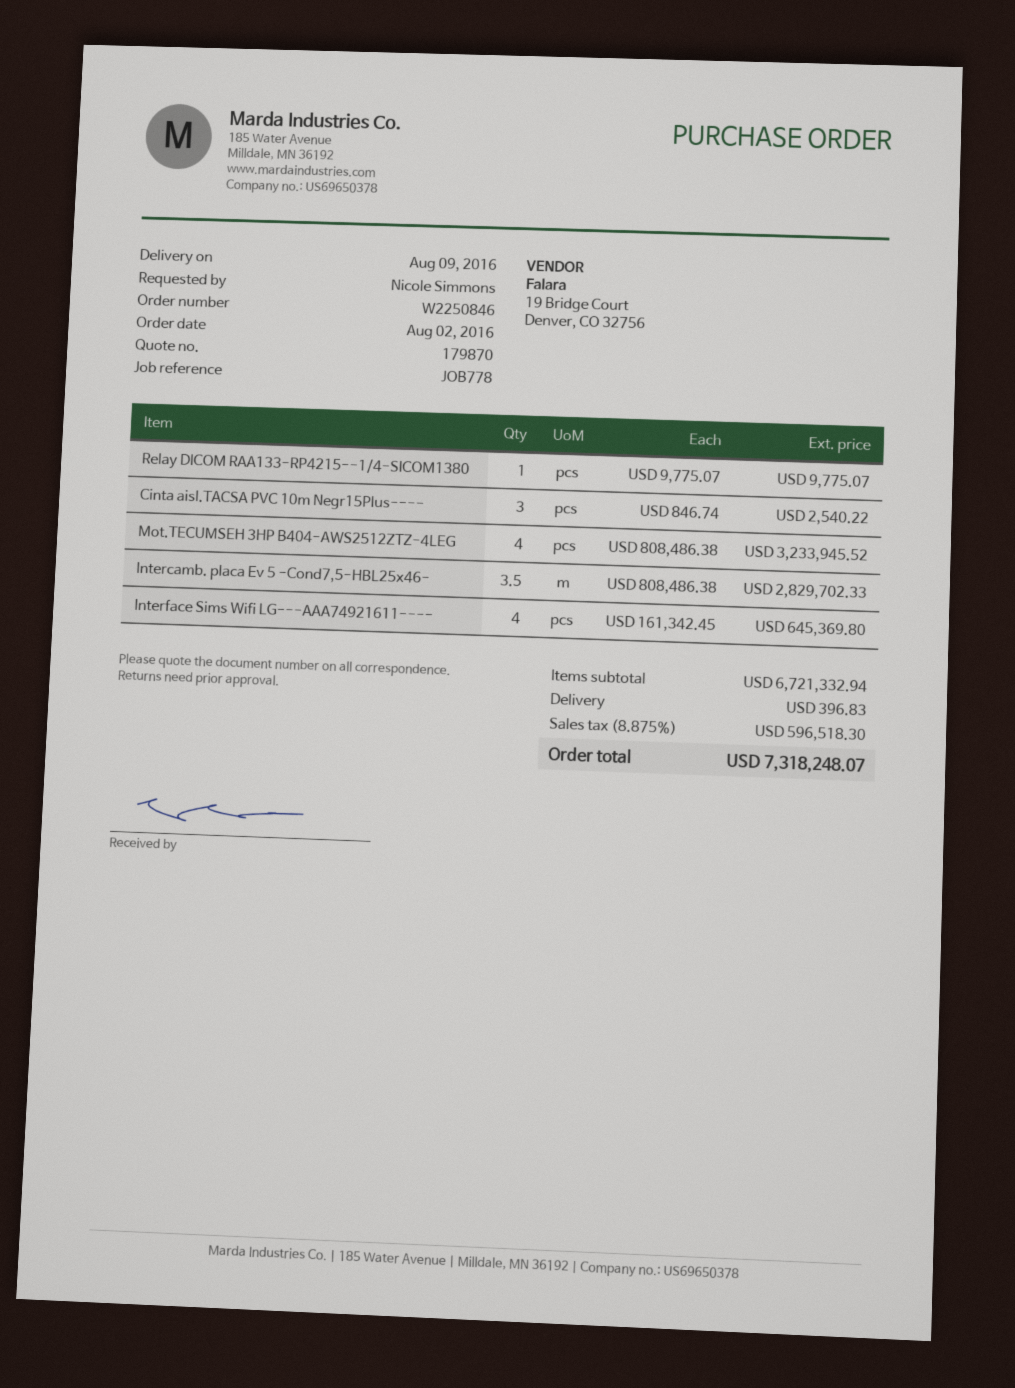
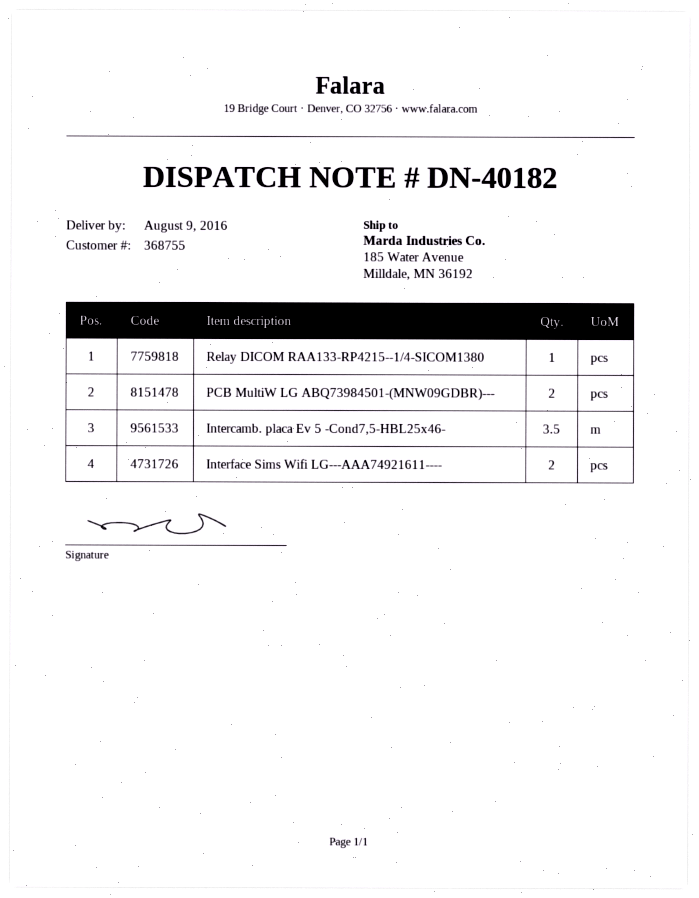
Cinta aisl.TACSA PVC 10m Negr15Plus----: 3 -> none
Mot.TECUMSEH 3HP B404-AWS2512ZTZ-4LEG: 4 -> none
Interface Sims Wifi LG---AAA74921611----: 4 -> 2
PCB MultiW LG ABQ73984501-(MNW09GDBR)---: none -> 2

